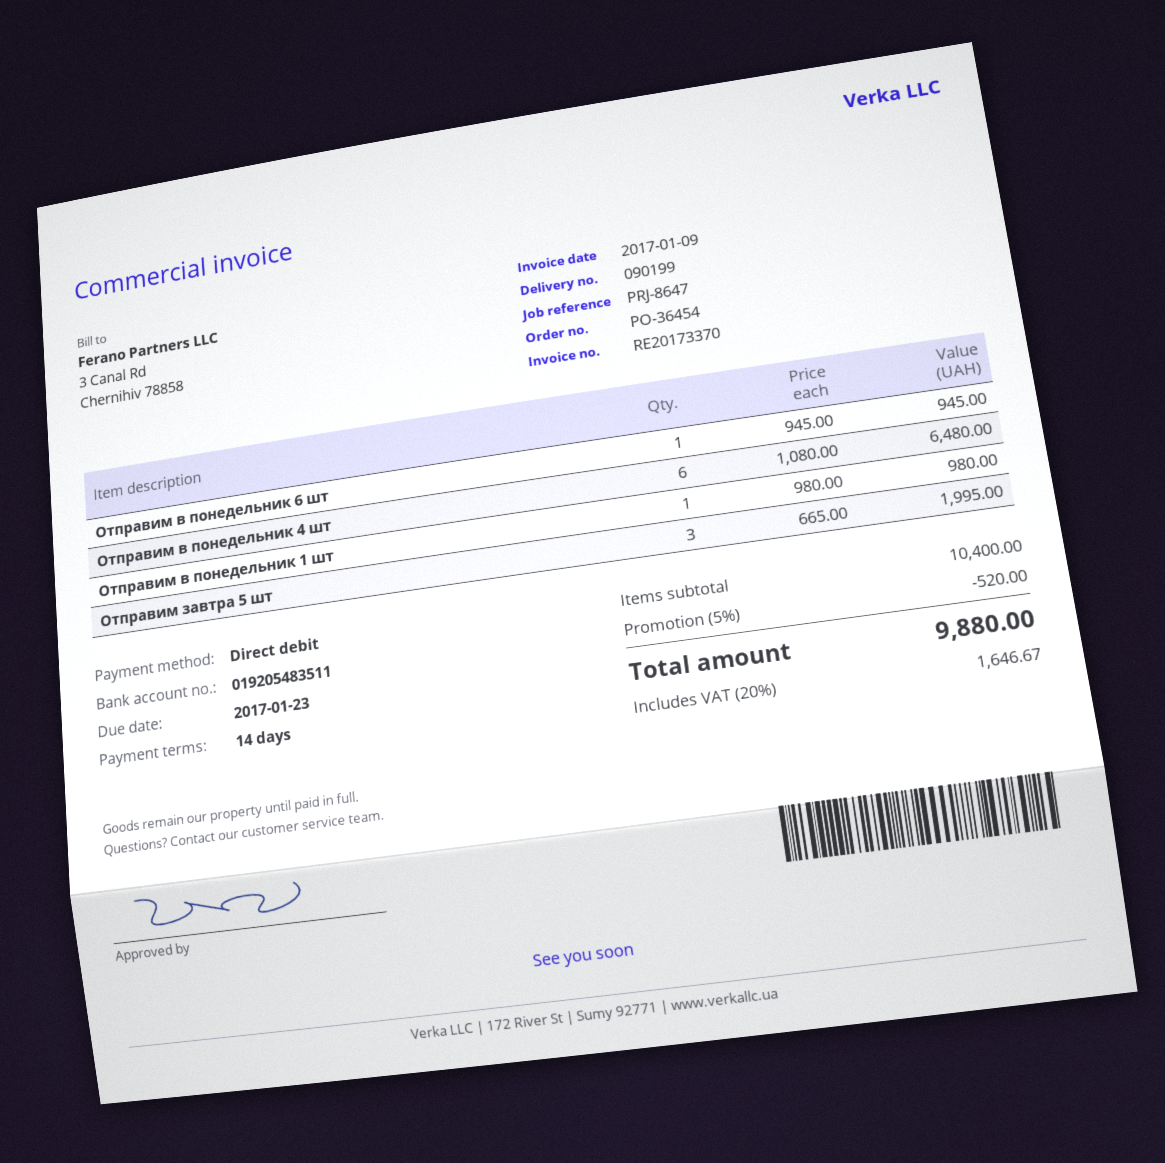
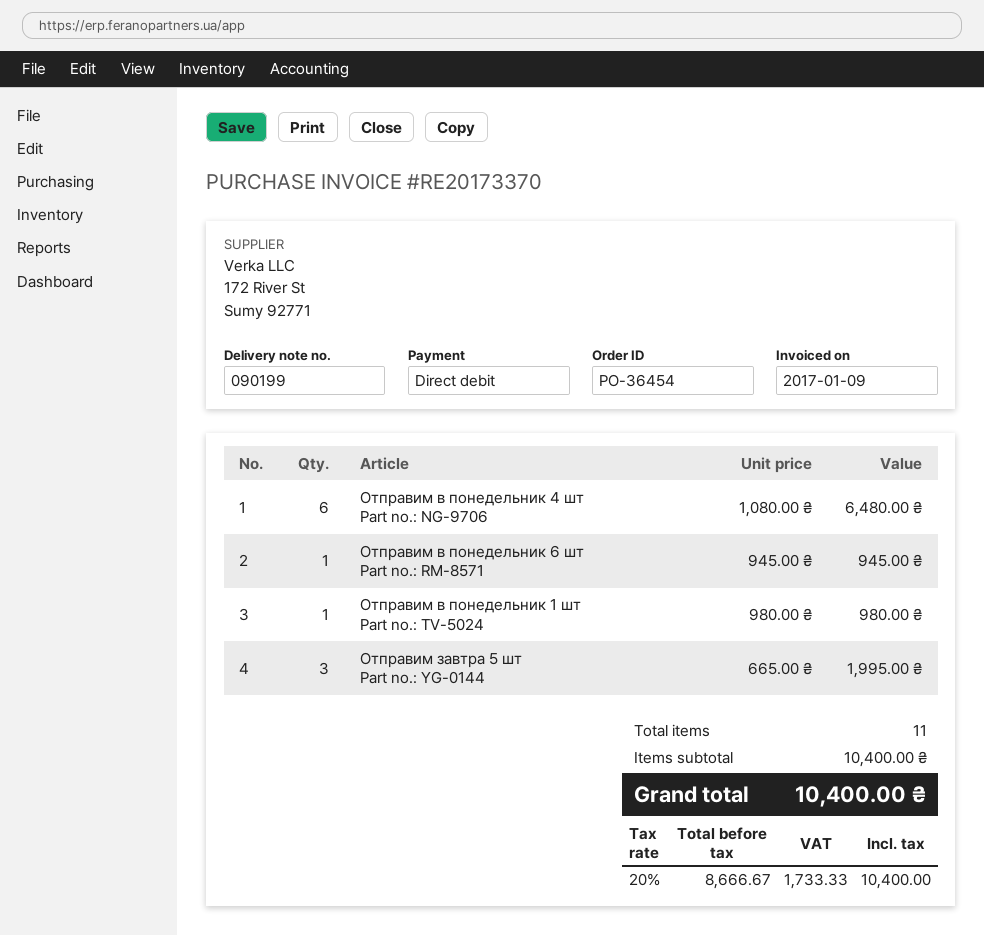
discount: 5% = 520.00 -> none
tax: 20% = 1646.67 -> 20% = 1733.33
total: 9880.00 -> 10400.00

